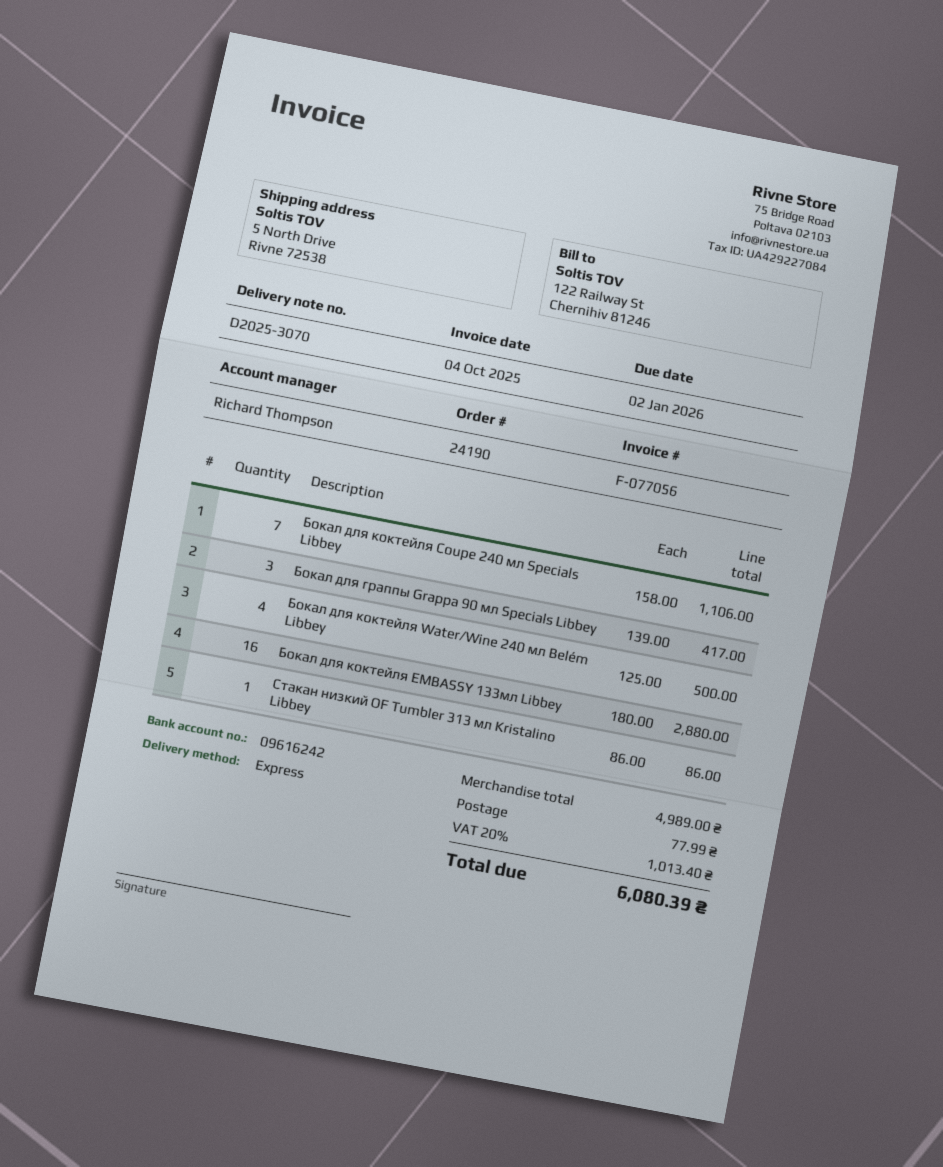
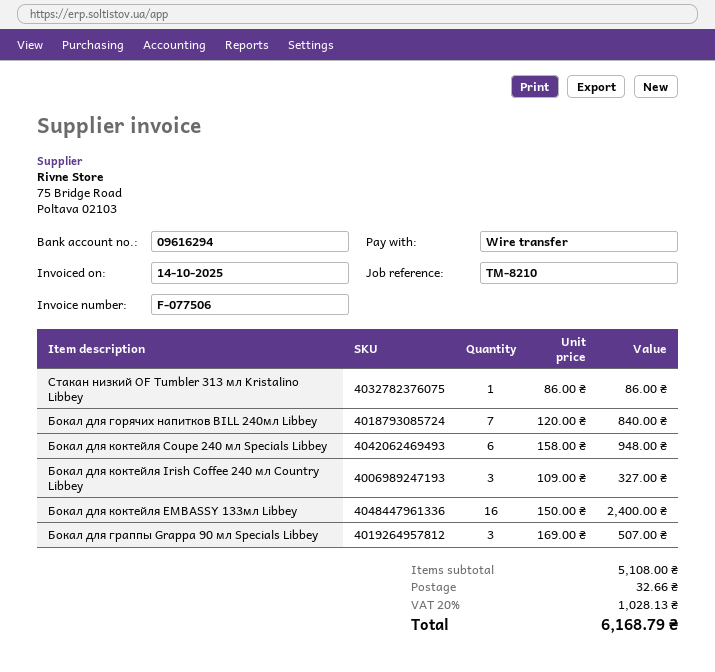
invoice number: F-077056 -> F-077506
invoice date: 2025-10-04 -> 2025-10-14
bank account: 09616242 -> 09616294
Бокал для коктейля Coupe 240 мл Specials Libbey: 7 x 158.00 = 1106.00 -> 6 x 158.00 = 948.00
Бокал для граппы Grappa 90 мл Specials Libbey: 3 x 139.00 = 417.00 -> 3 x 169.00 = 507.00
Бокал для коктейля Water/Wine 240 мл Belém Libbey: 4 x 125.00 = 500.00 -> none
Бокал для коктейля EMBASSY 133мл Libbey: 16 x 180.00 = 2880.00 -> 16 x 150.00 = 2400.00
Бокал для горячих напитков BILL 240мл Libbey: none -> 7 x 120.00 = 840.00
Бокал для коктейля Irish Coffee 240 мл Country Libbey: none -> 3 x 109.00 = 327.00
subtotal: 4989.00 -> 5108.00
shipping: 77.99 -> 32.66
tax: 20% = 1013.40 -> 20% = 1028.13
total: 6080.39 -> 6168.79

